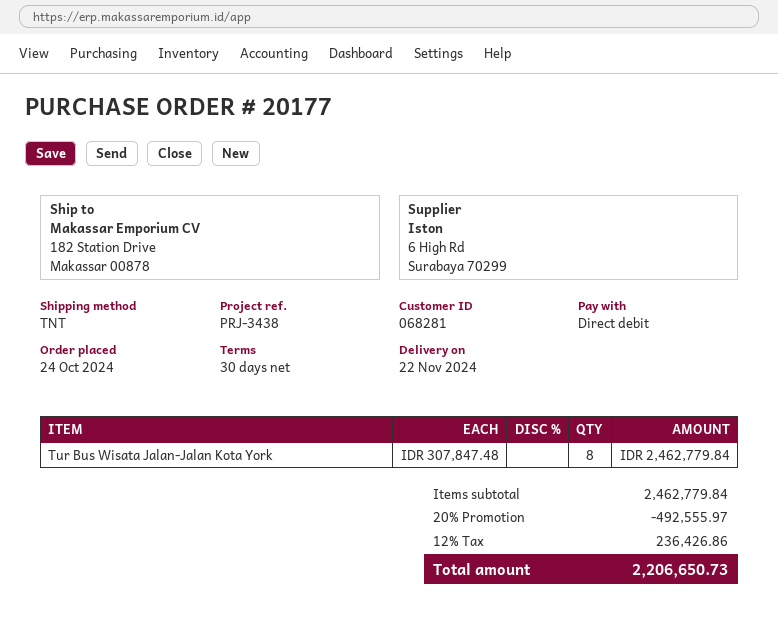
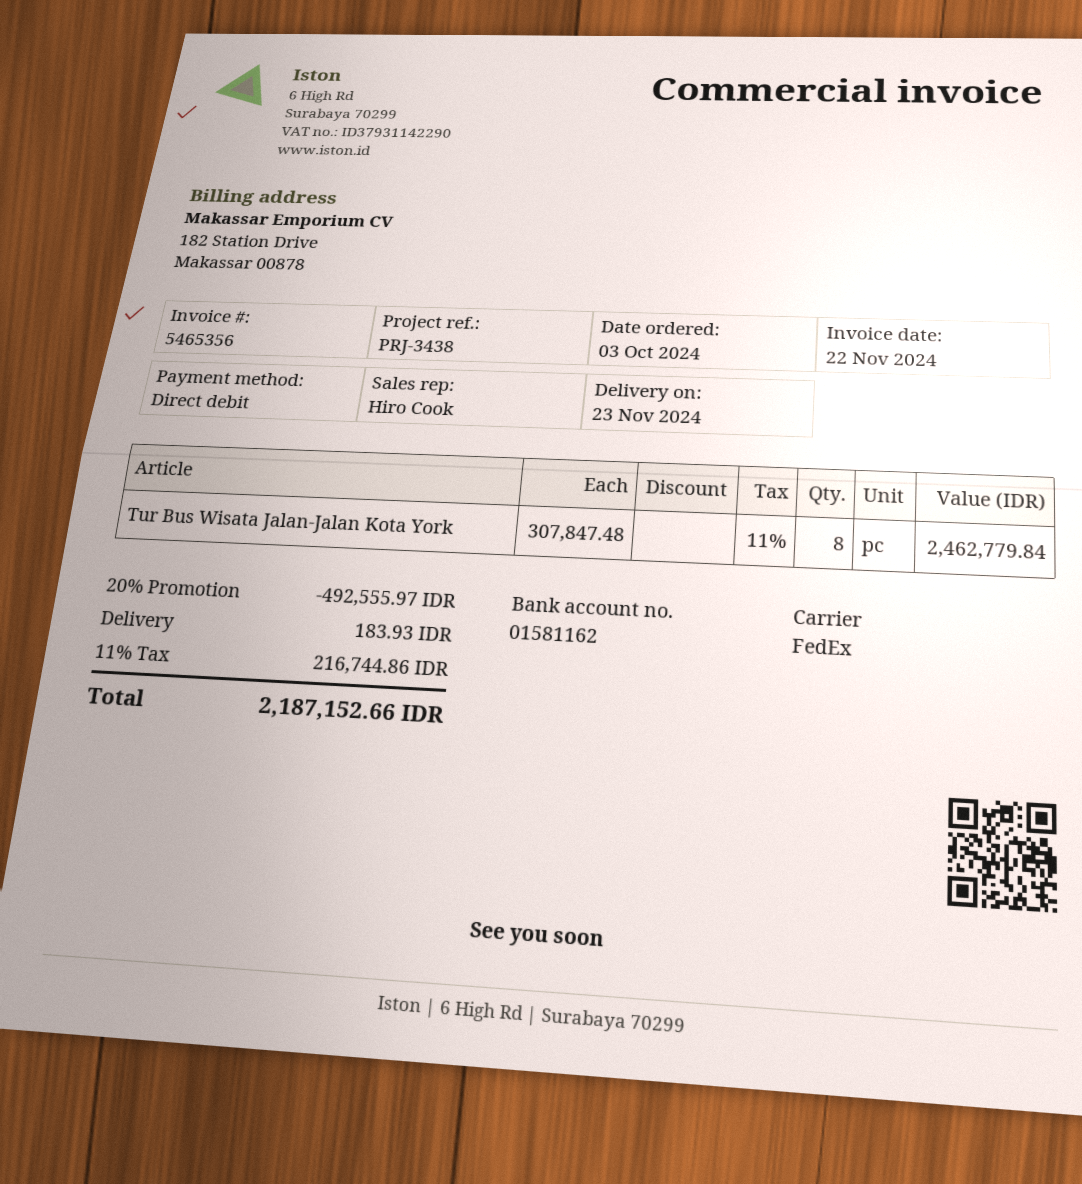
order date: 2024-10-24 -> 2024-10-03
delivery date: 2024-11-22 -> 2024-11-23
shipping method: TNT -> FedEx
shipping: none -> 183.93
tax: 12% = 236426.86 -> 11% = 216744.86
total: 2206650.73 -> 2187152.66

